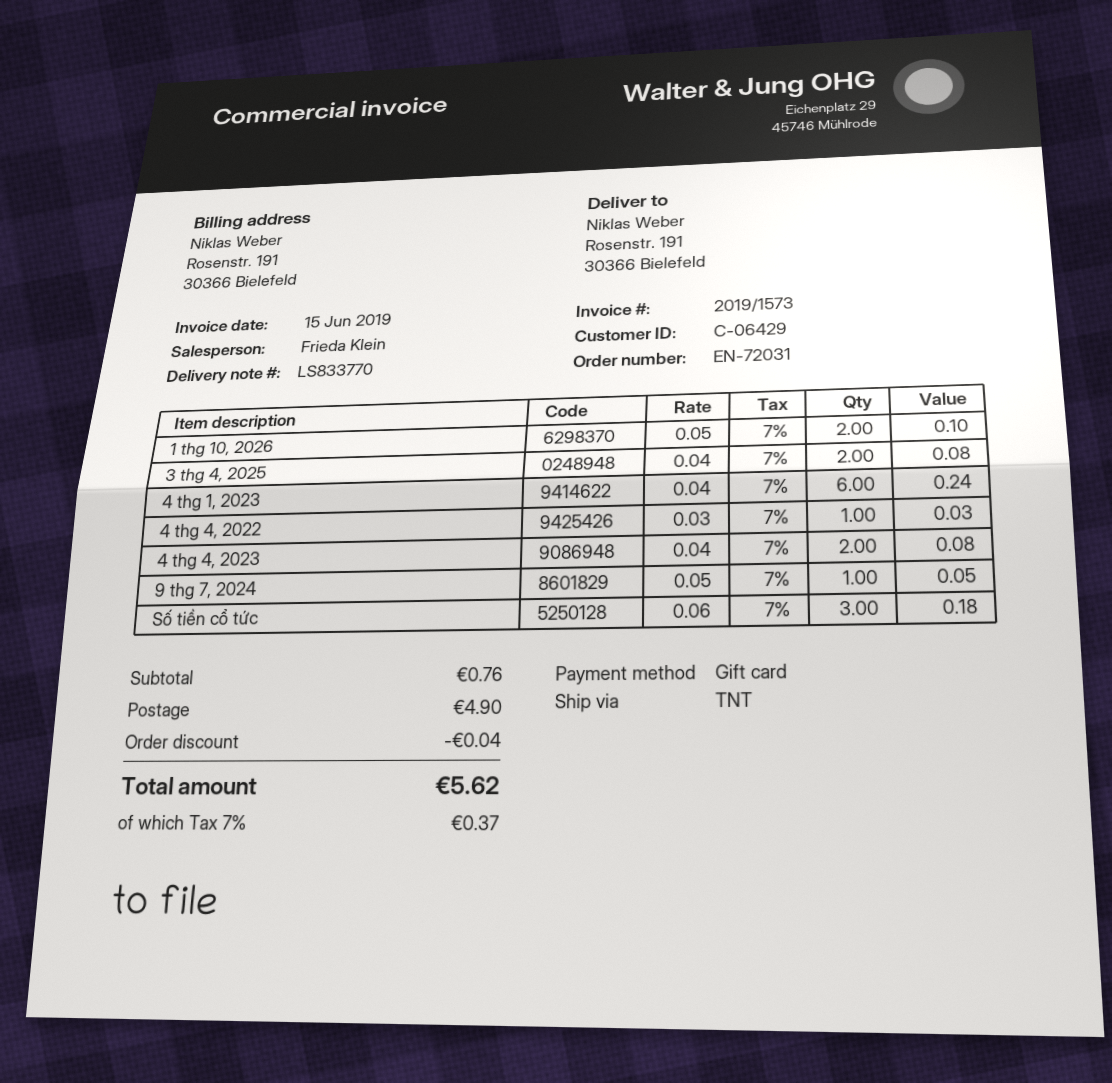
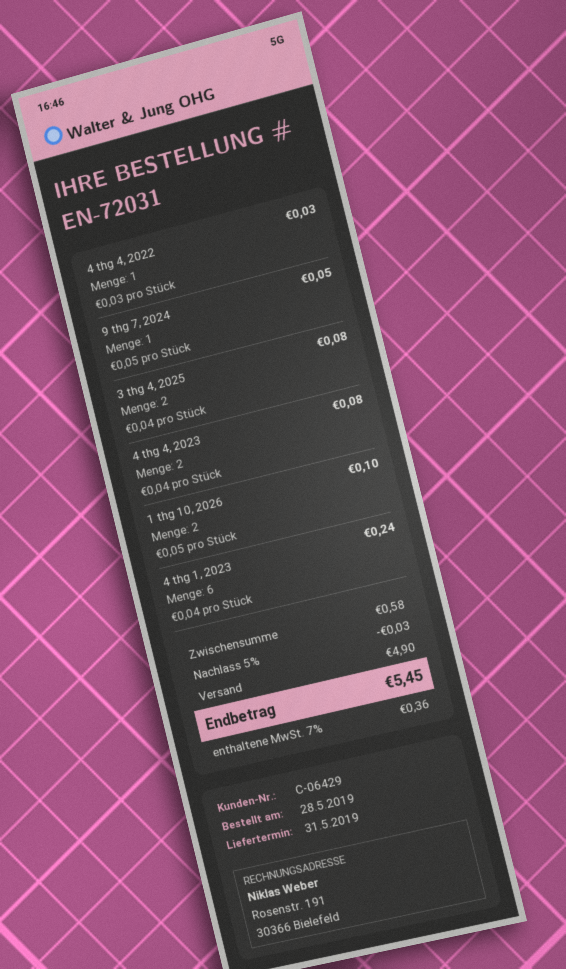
Số tiền cổ tức: 3 x 0.06 = 0.18 -> none
subtotal: 0.76 -> 0.58
discount: 0.04 -> 0.03
tax: 7% = 0.37 -> 7% = 0.36
total: 5.62 -> 5.45

